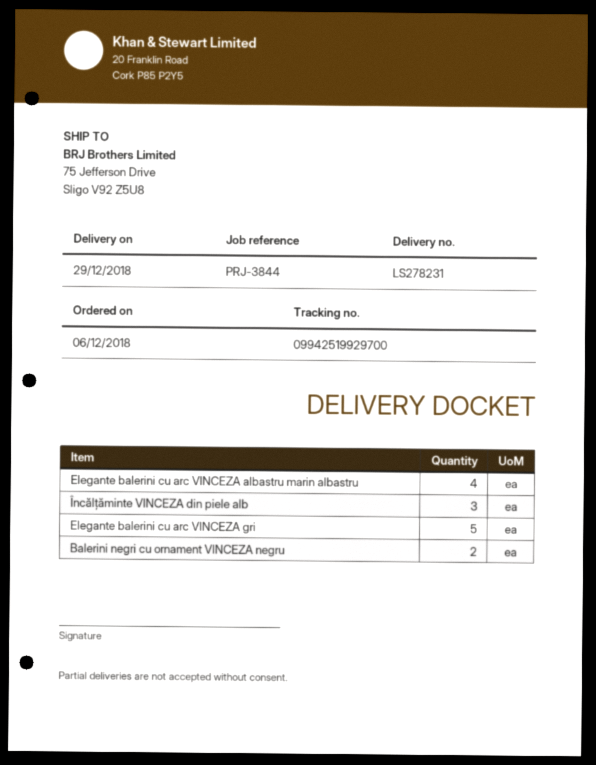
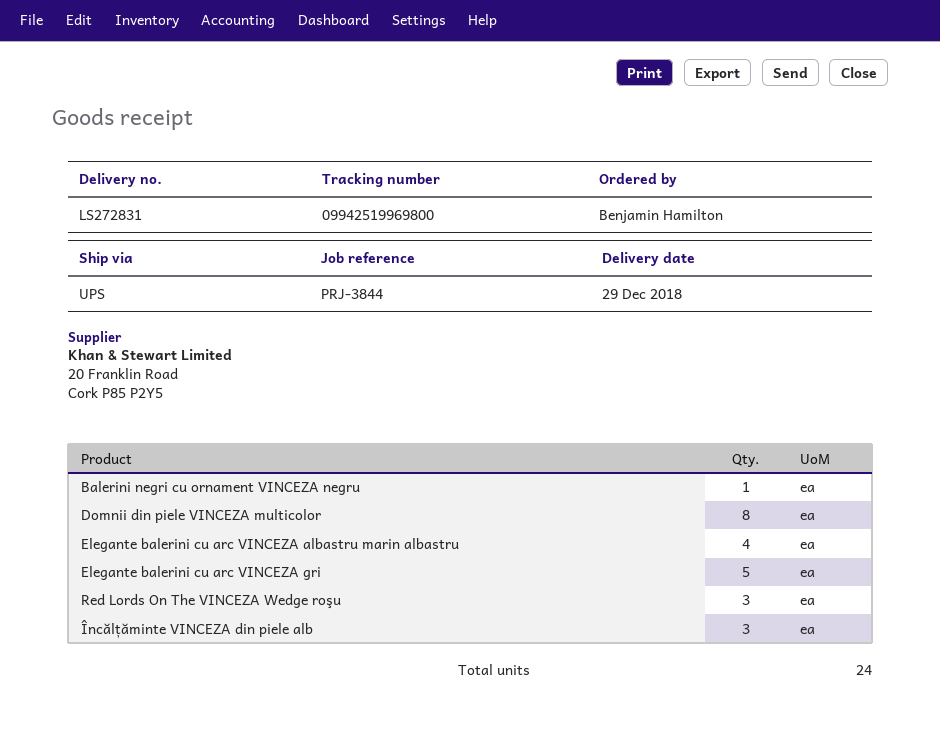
delivery note number: LS278231 -> LS272831
tracking number: 09942519929700 -> 09942519969800
Balerini negri cu ornament VINCEZA negru: 2 -> 1
Domnii din piele VINCEZA multicolor: none -> 8
Red Lords On The VINCEZA Wedge roşu: none -> 3

